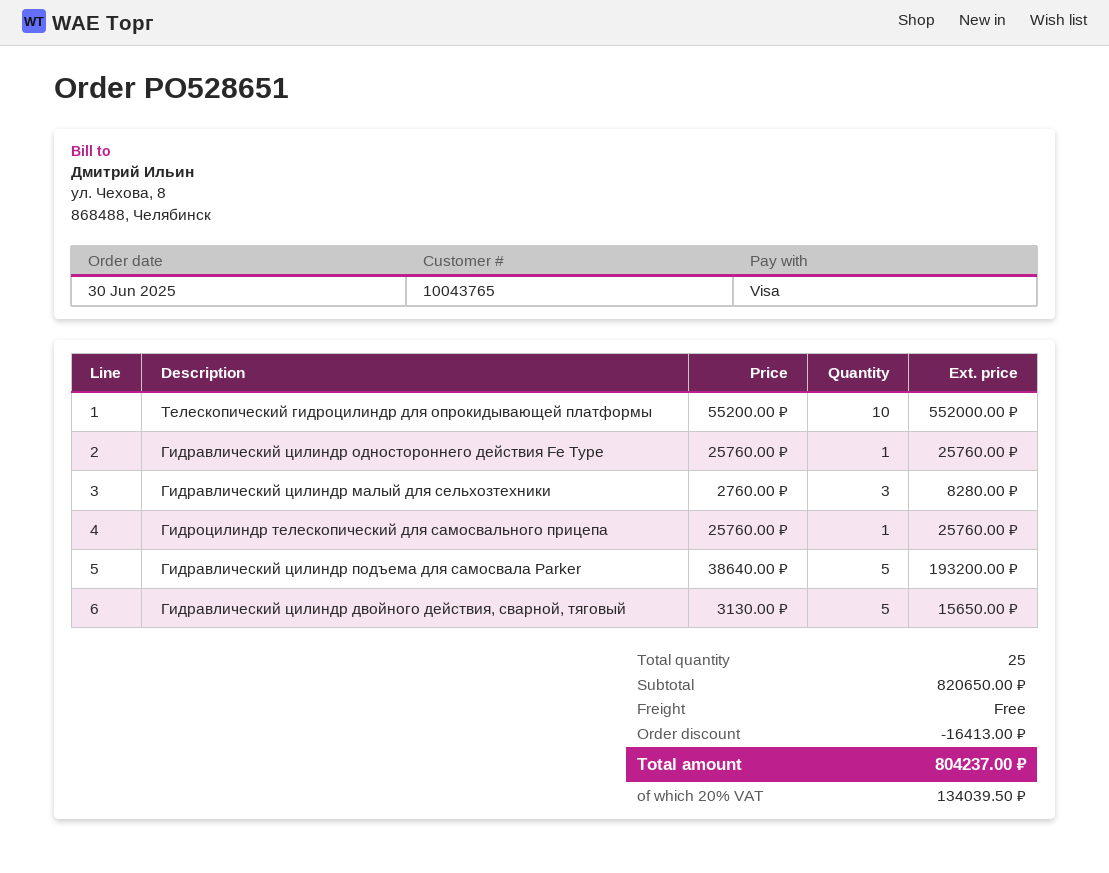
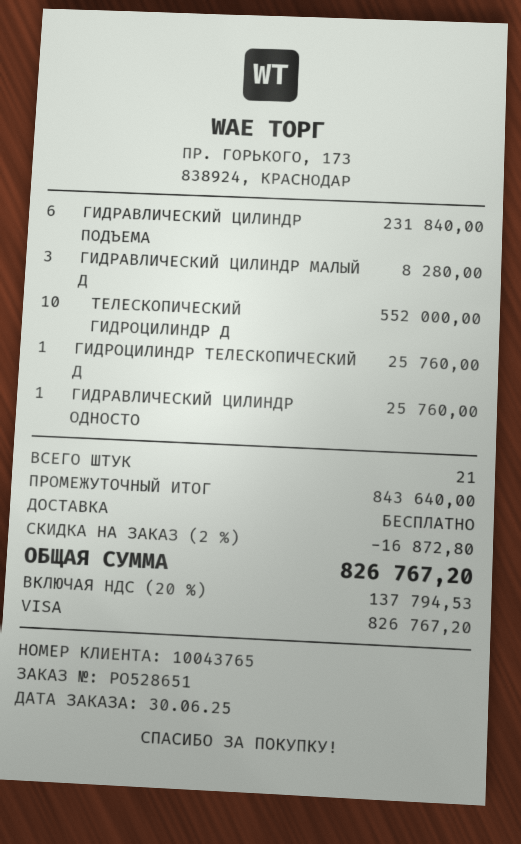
Гидравлический цилиндр подъема для самосвала Parker: 5 for 193200.00 -> 6 for 231840.00
Гидравлический цилиндр двойного действия, сварной, тяговый: 5 for 15650.00 -> none
total quantity: 25 -> 21
subtotal: 820650.00 -> 843640.00
discount: 16413.00 -> 16872.80
tax: 20% = 134039.50 -> 20% = 137794.53
total: 804237.00 -> 826767.20

